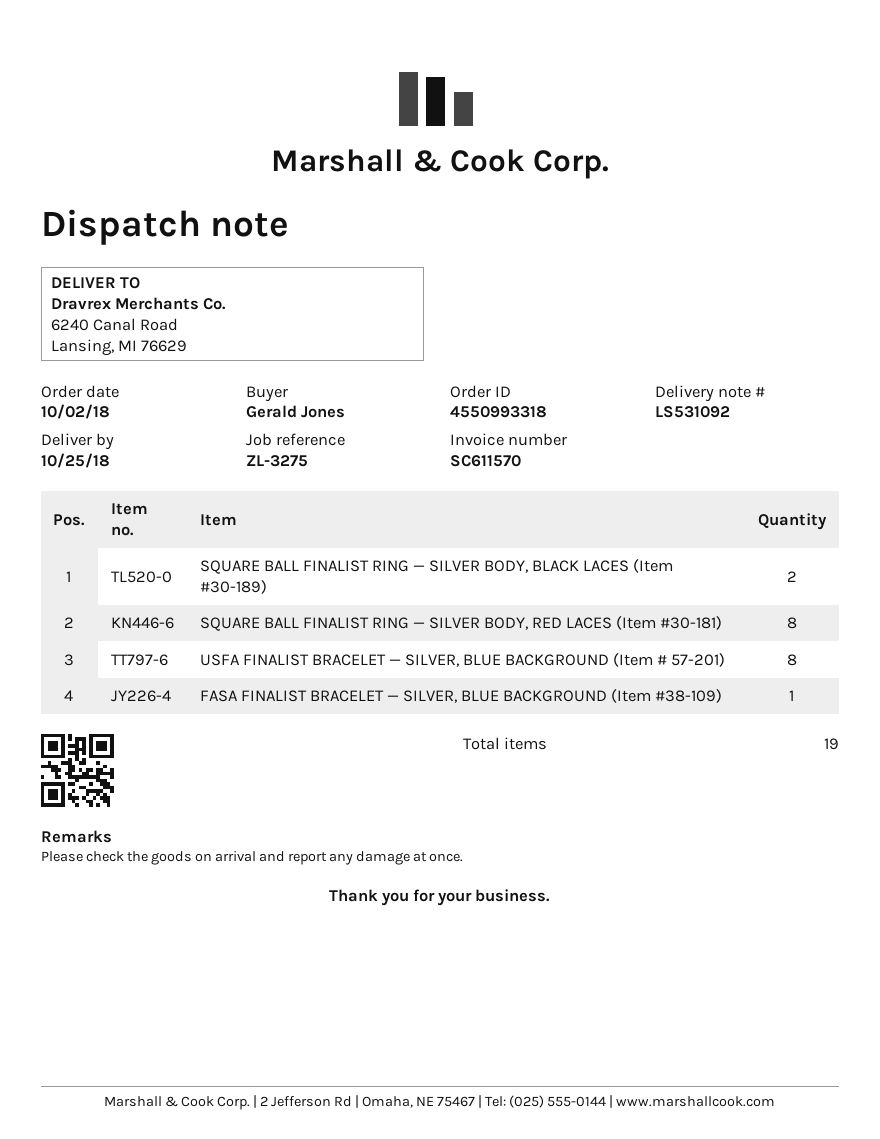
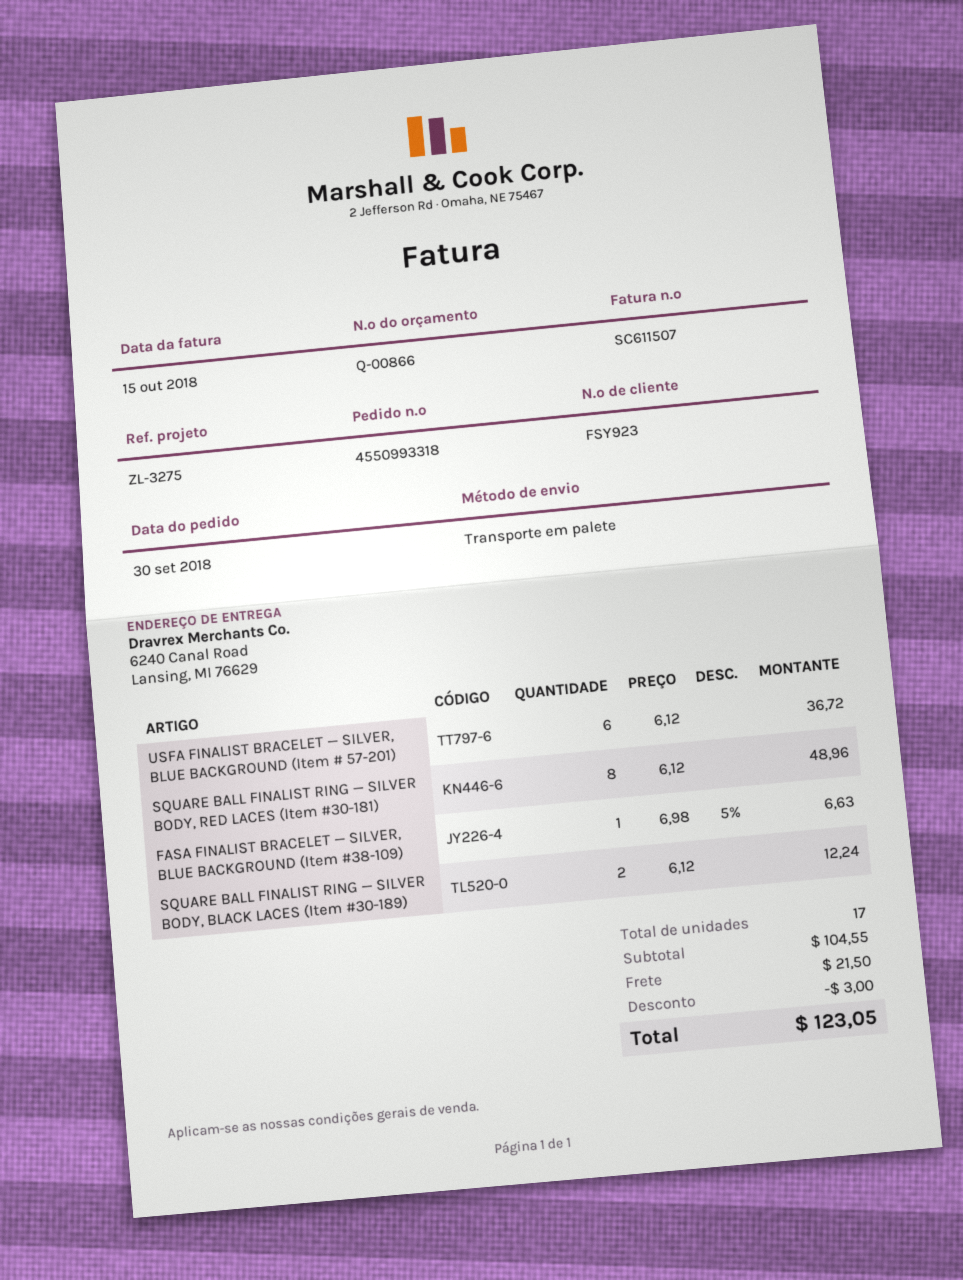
order date: 2018-10-02 -> 2018-09-30
invoice number: SC611570 -> SC611507
USFA FINALIST BRACELET — SILVER, BLUE BACKGROUND (Item # 57-201): 8 -> 6
total quantity: 19 -> 17

